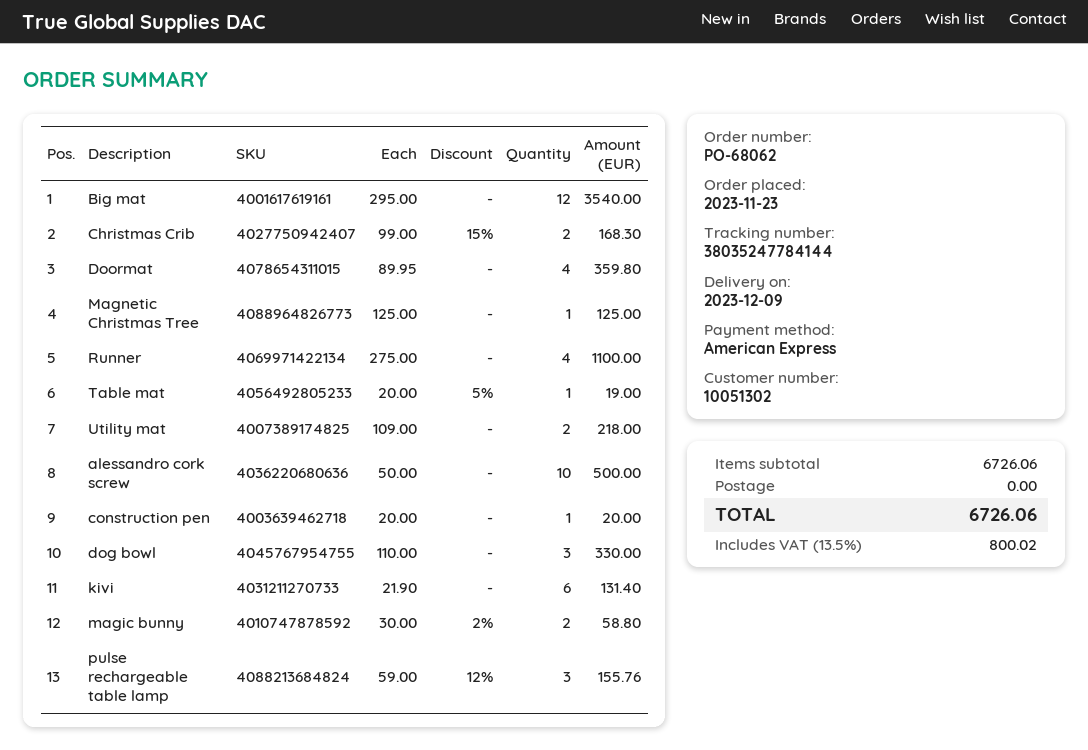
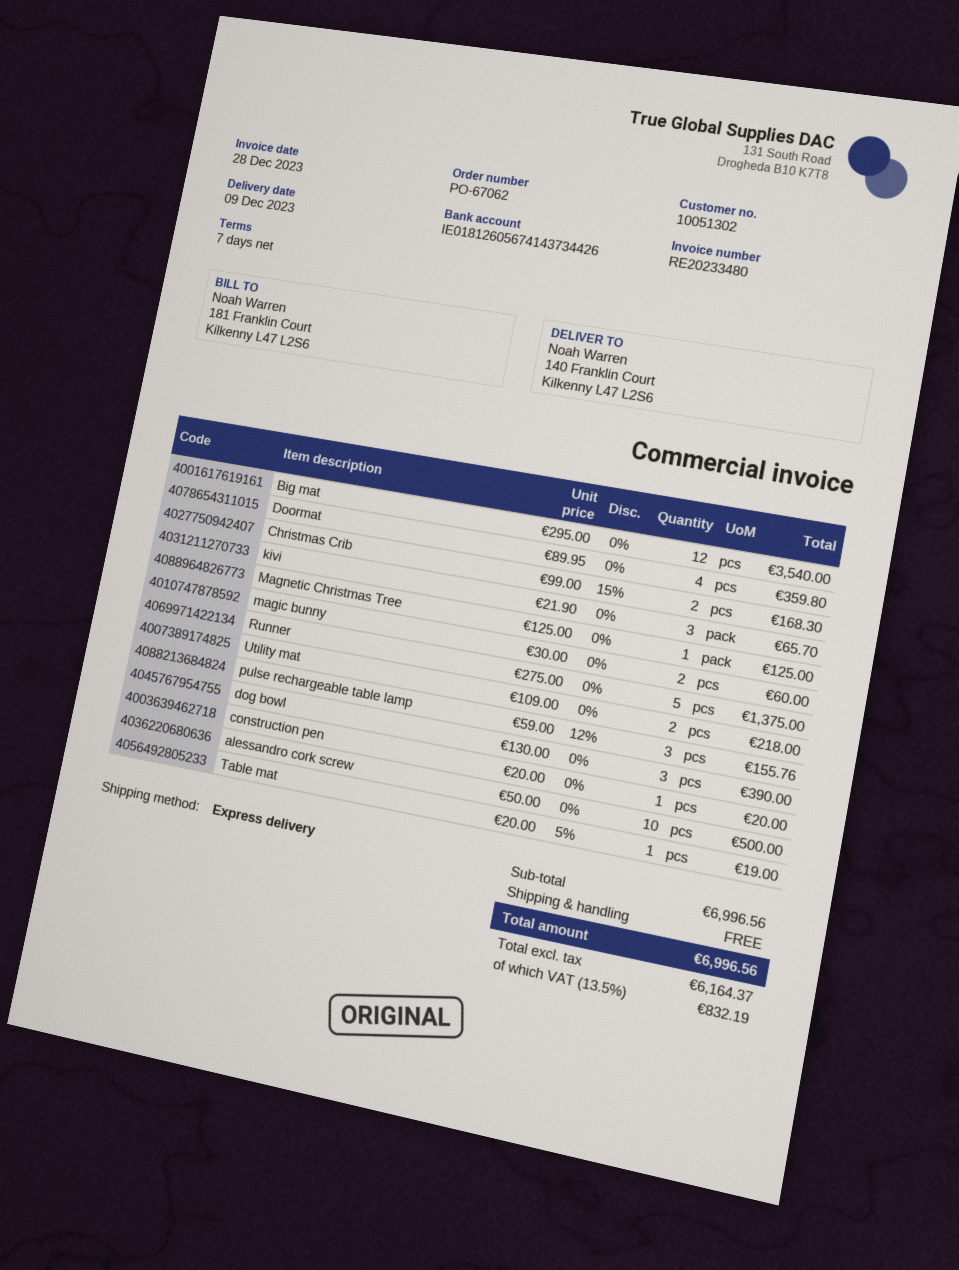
order number: PO-68062 -> PO-67062
Runner: 4 x 275.00 = 1100.00 -> 5 x 275.00 = 1375.00
dog bowl: 3 x 110.00 = 330.00 -> 3 x 130.00 = 390.00
kivi: 6 x 21.90 = 131.40 -> 3 x 21.90 = 65.70
magic bunny: 2 x 30.00 - 2% = 58.80 -> 2 x 30.00 = 60.00
subtotal: 6726.06 -> 6996.56
tax: 13.5% = 800.02 -> 13.5% = 832.19
total: 6726.06 -> 6996.56

